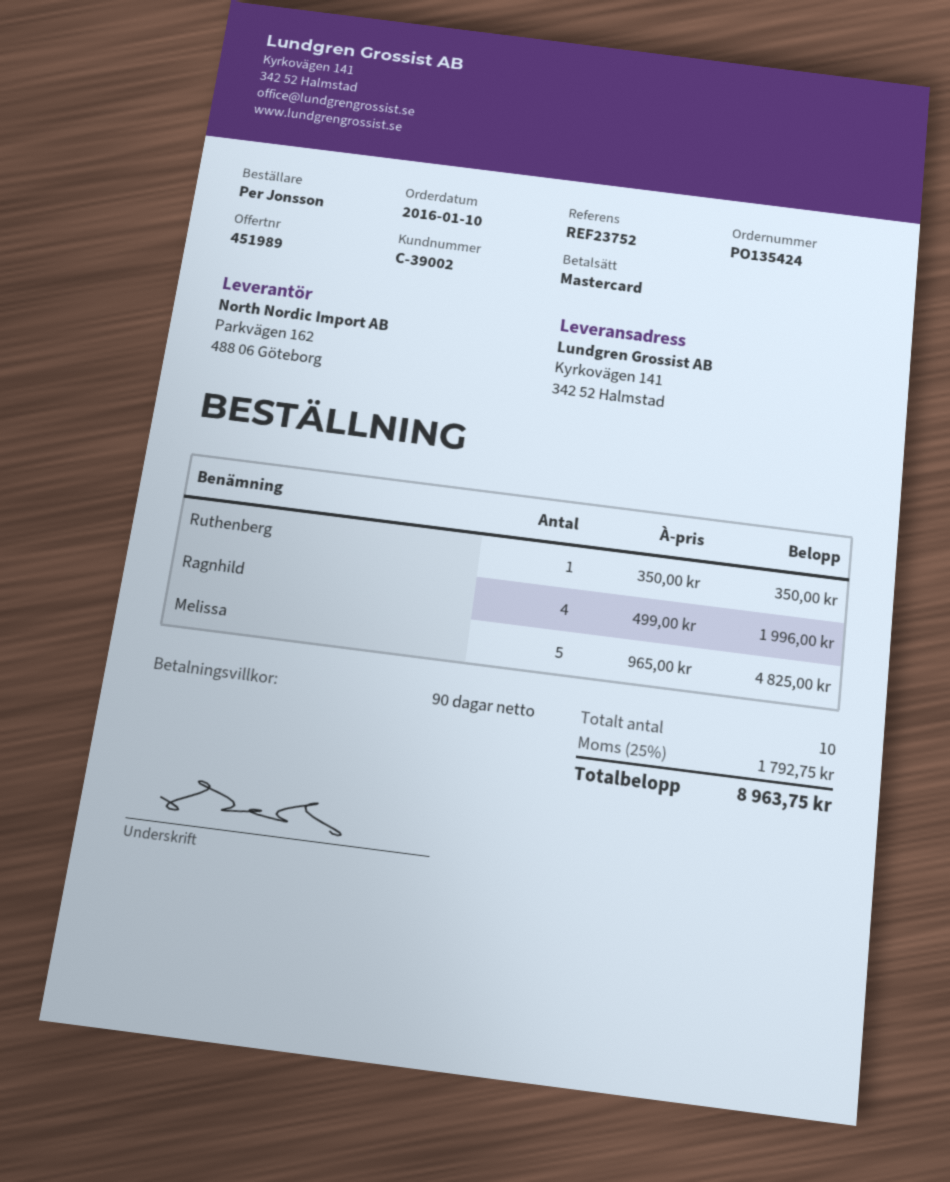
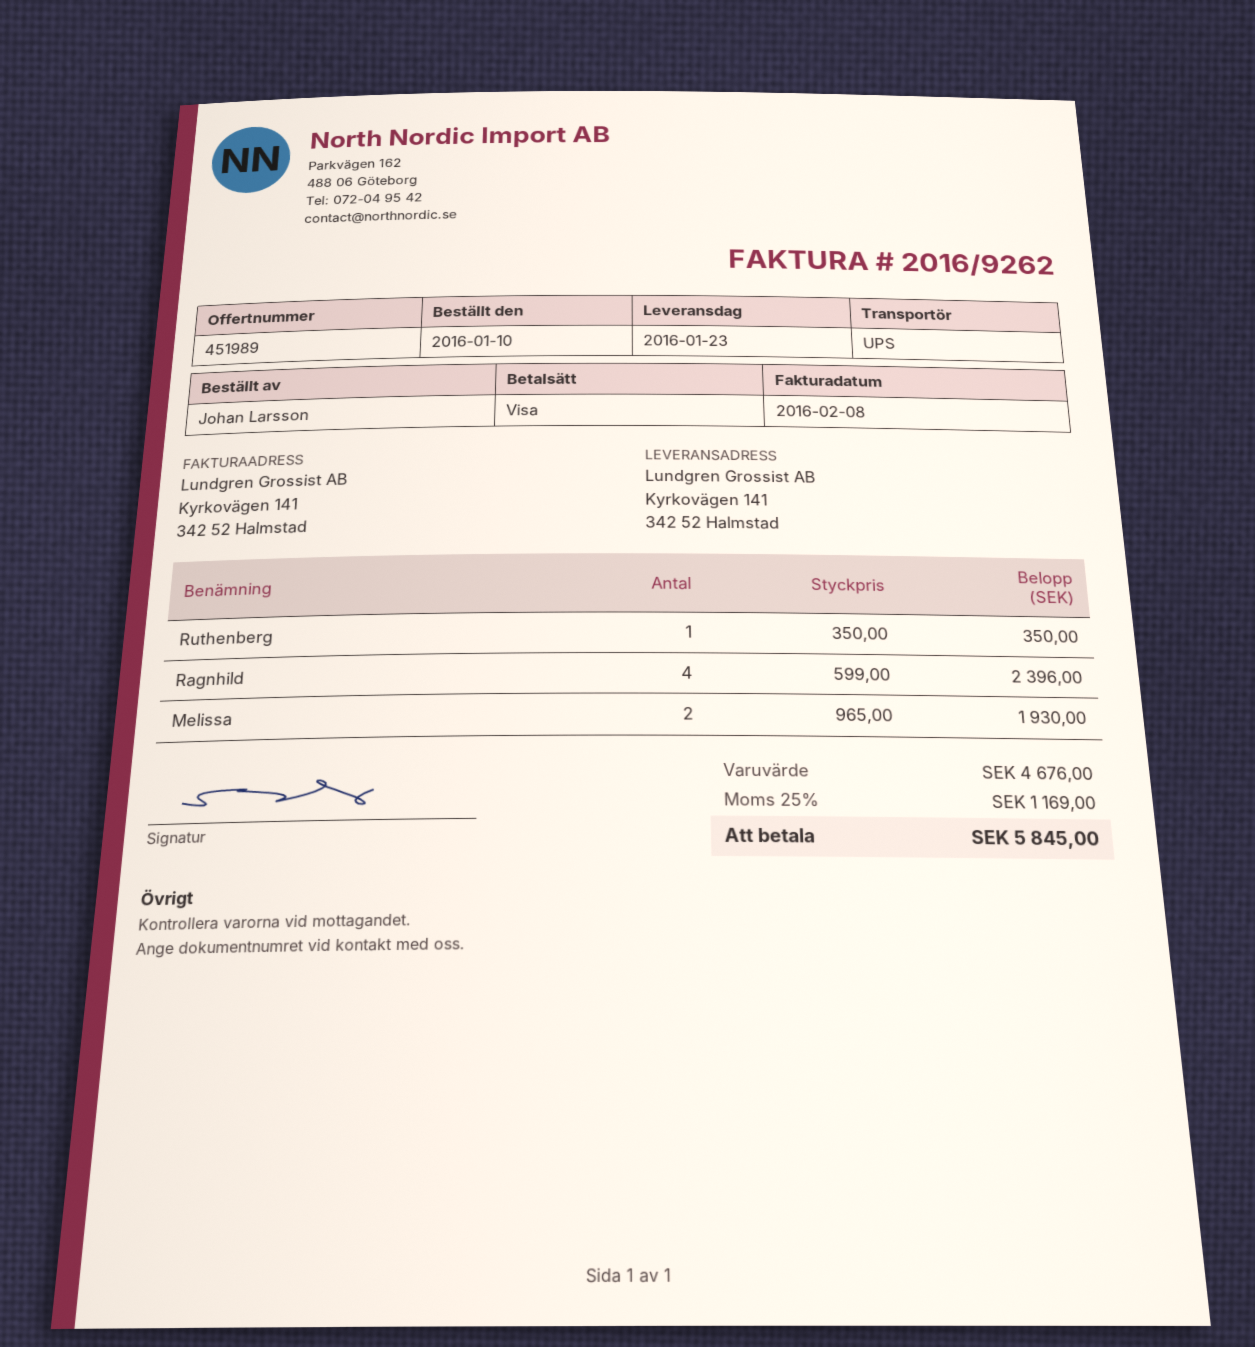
ordered by: Per Jonsson -> Johan Larsson
payment method: Mastercard -> Visa
Ragnhild: 4 x 499.00 = 1996.00 -> 4 x 599.00 = 2396.00
Melissa: 5 x 965.00 = 4825.00 -> 2 x 965.00 = 1930.00
tax: 25% = 1792.75 -> 25% = 1169.00
total: 8963.75 -> 5845.00

